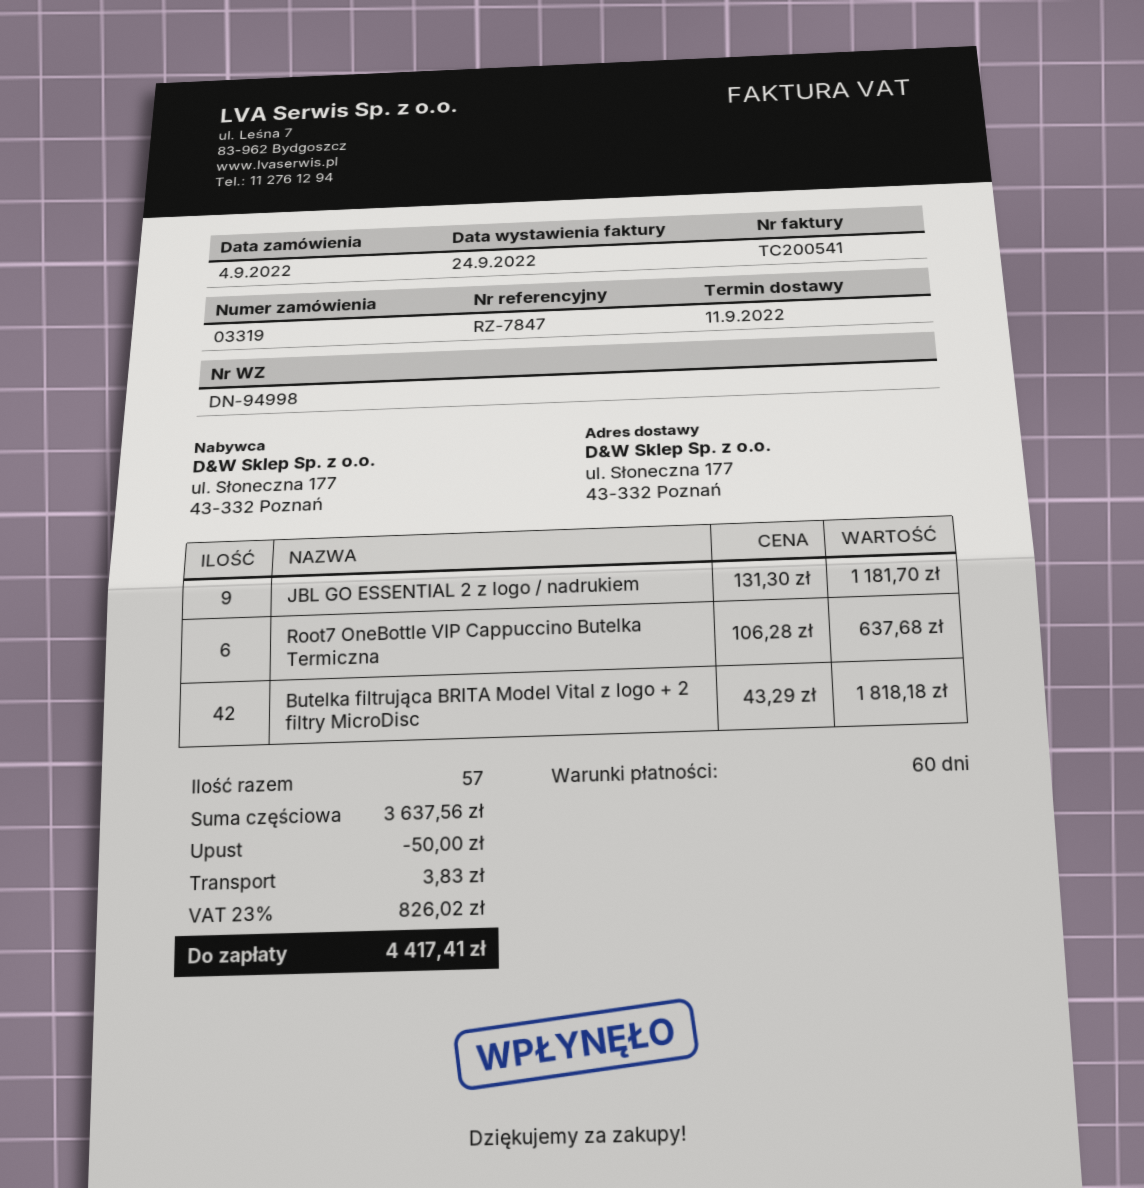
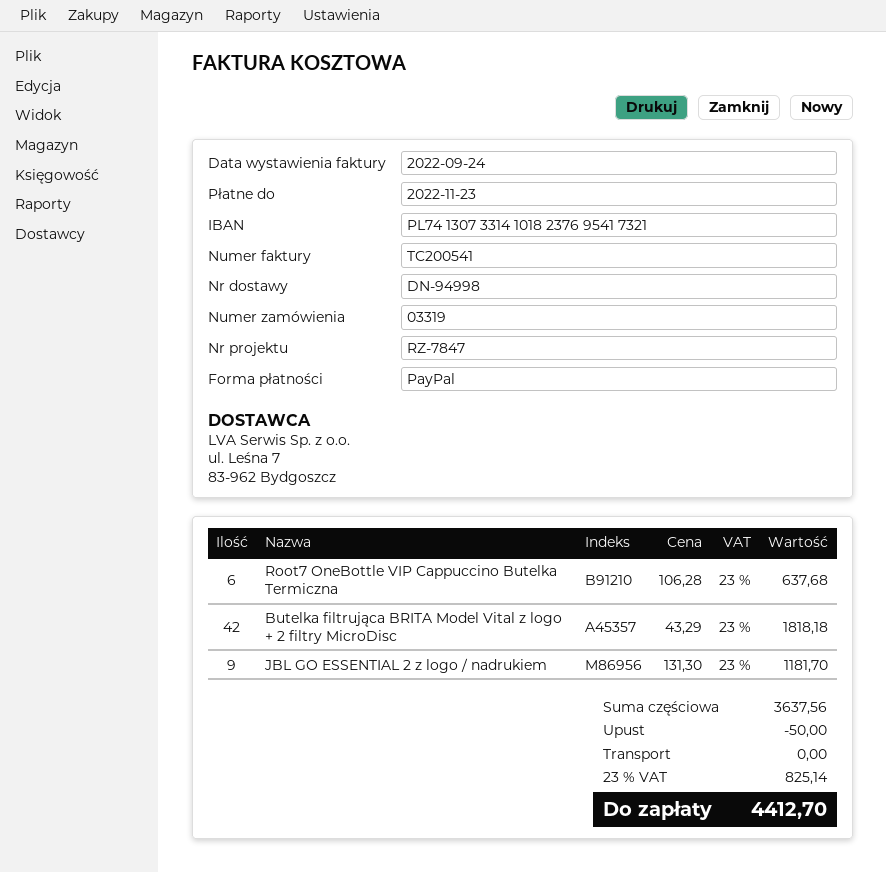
shipping: 3.83 -> 0.00
tax: 23% = 826.02 -> 23% = 825.14
total: 4417.41 -> 4412.70

